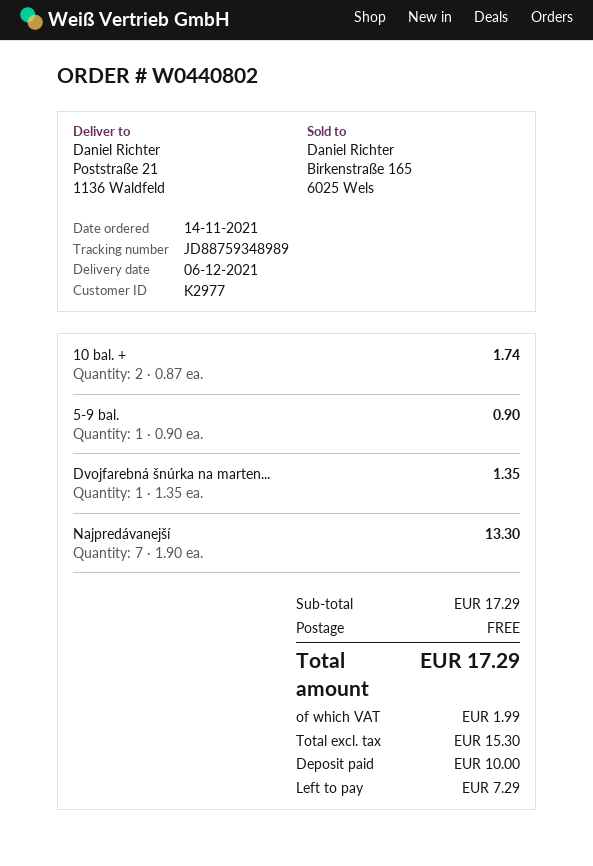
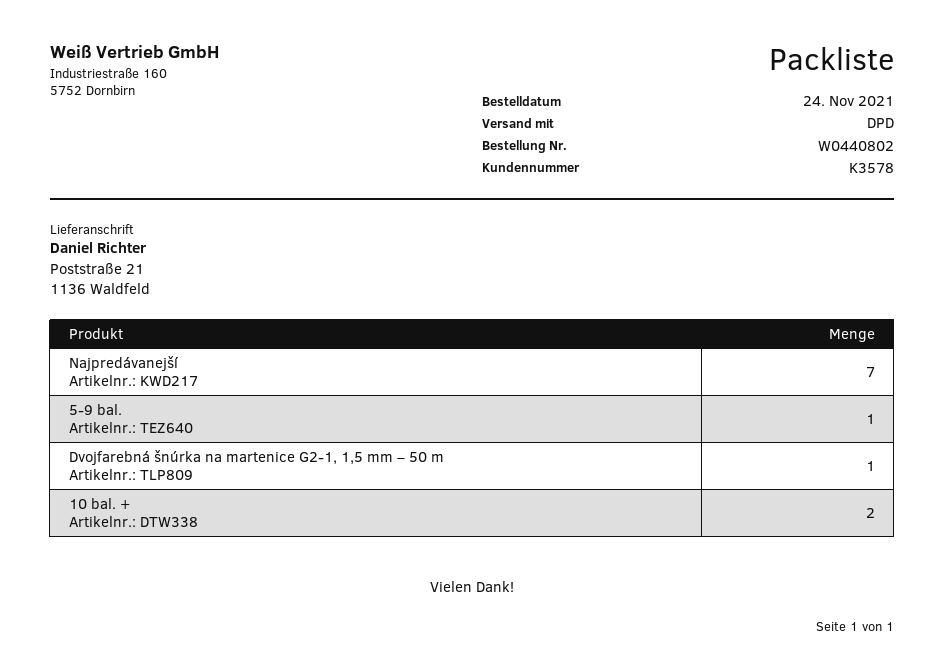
order date: 2021-11-14 -> 2021-11-24
customer number: K2977 -> K3578

